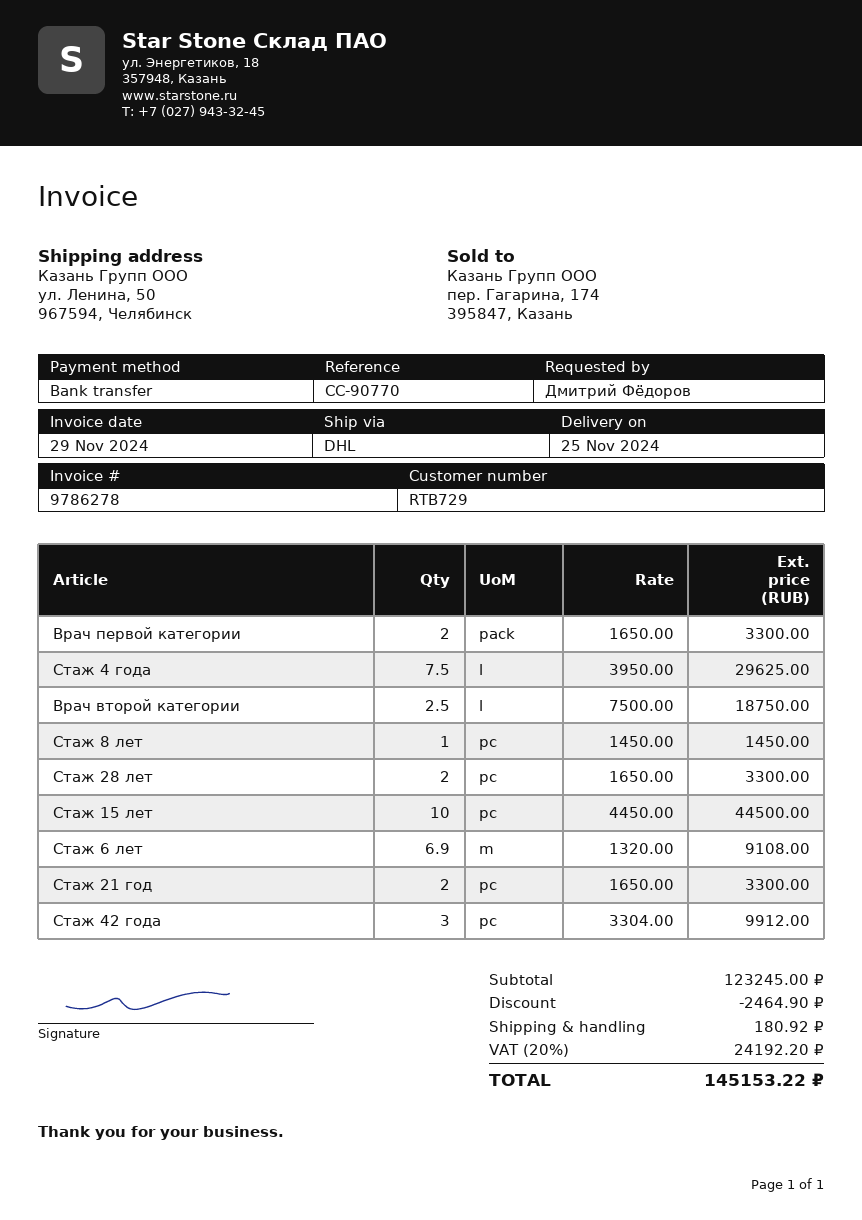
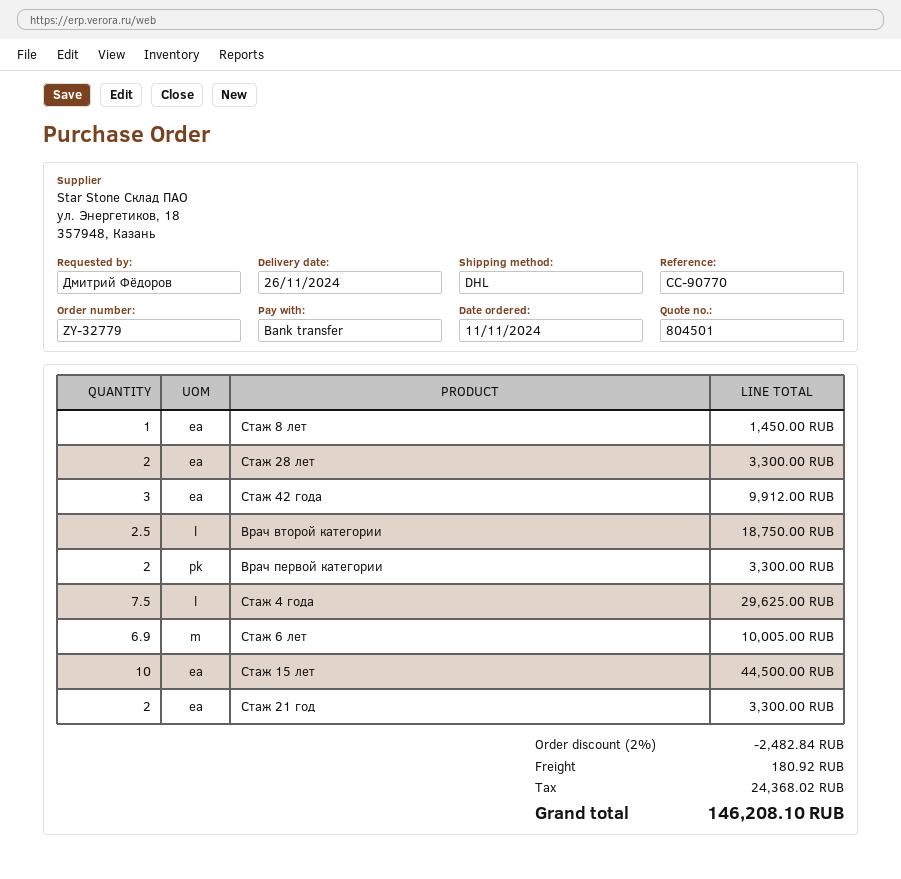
delivery date: 2024-11-25 -> 2024-11-26
Стаж 6 лет: 6.9 for 9108.00 -> 6.9 for 10005.00
discount: 2464.90 -> 2482.84
tax: 24192.20 -> 24368.02
total: 145153.22 -> 146208.10

